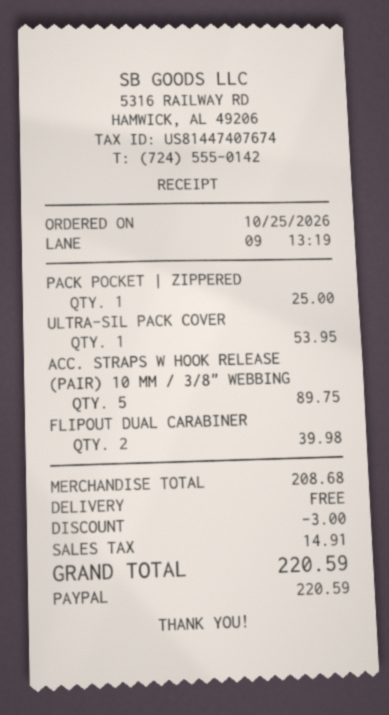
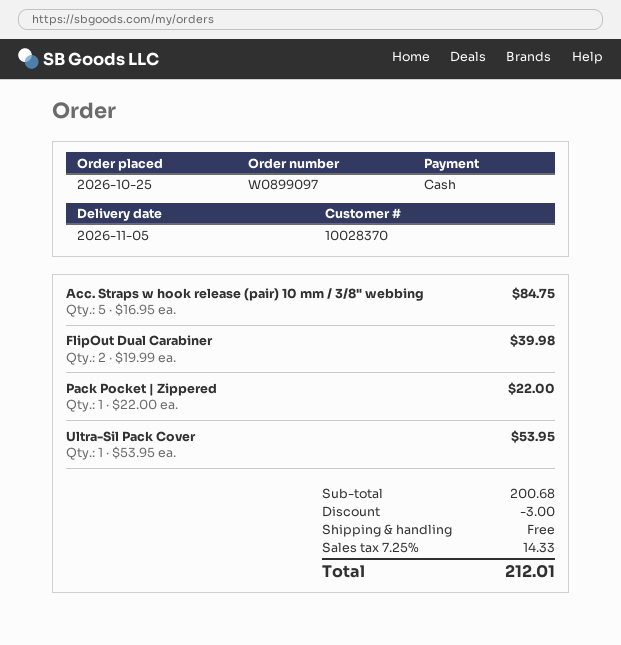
payment method: PayPal -> cash
PACK POCKET | ZIPPERED: 1 for 25.00 -> 1 for 22.00
ACC. STRAPS W HOOK RELEASE (PAIR) 10 MM / 3/8" WEBBING: 5 for 89.75 -> 5 for 84.75
subtotal: 208.68 -> 200.68
tax: 14.91 -> 14.33
total: 220.59 -> 212.01

